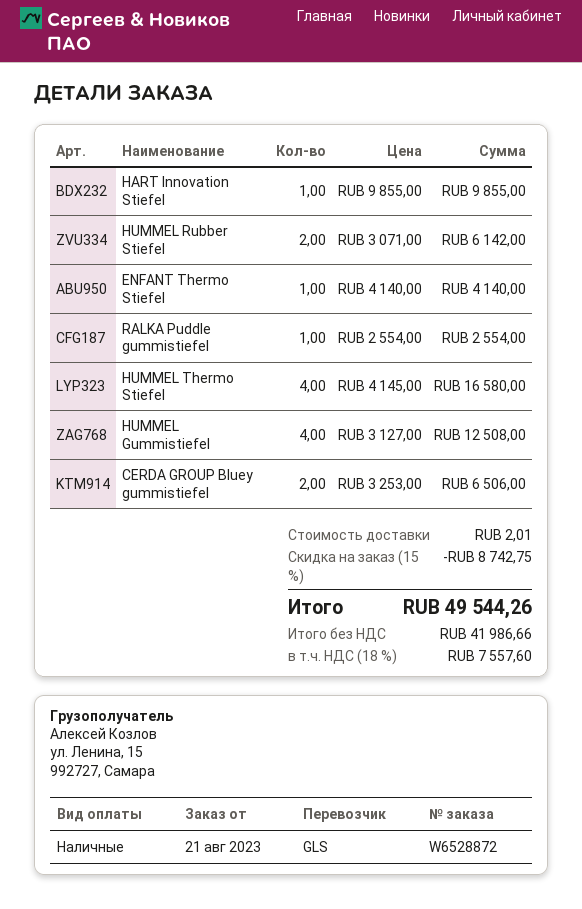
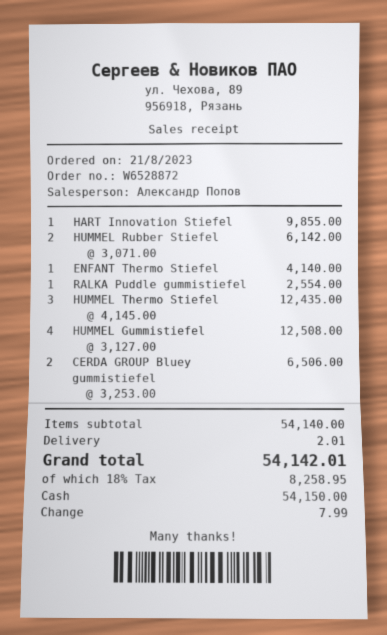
HUMMEL Thermo Stiefel: 4 x 4145.00 = 16580.00 -> 3 x 4145.00 = 12435.00
discount: 15% = 8742.75 -> none
tax: 18% = 7557.60 -> 18% = 8258.95
total: 49544.26 -> 54142.01

